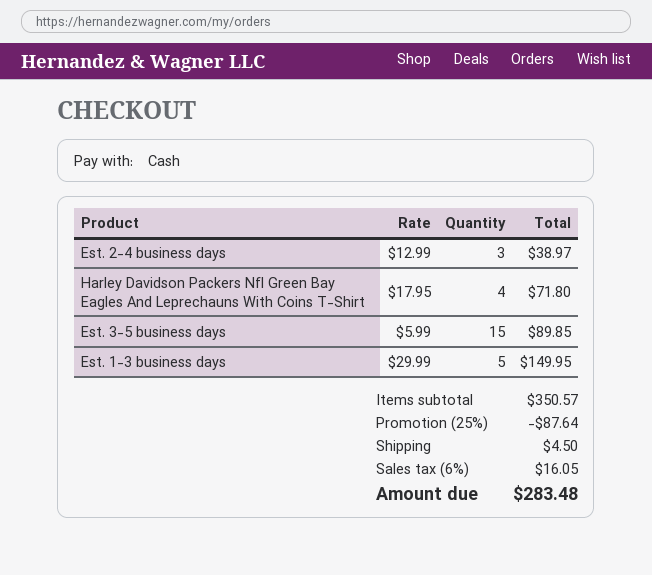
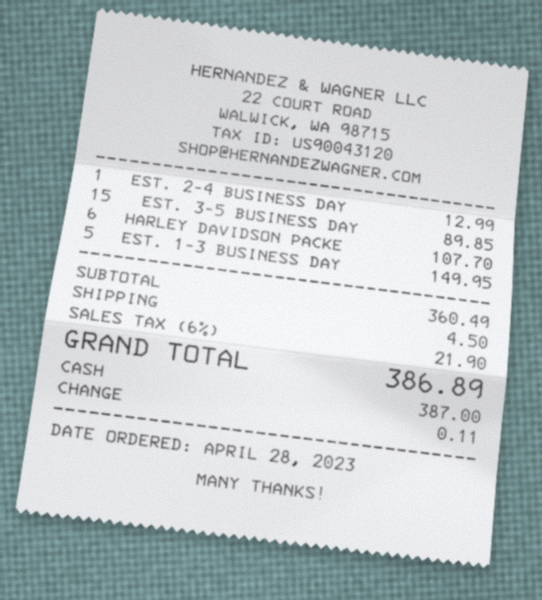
Est. 2-4 business days: 3 for 38.97 -> 1 for 12.99
Harley Davidson Packers Nfl Green Bay Eagles And Leprechauns With Coins T-Shirt: 4 for 71.80 -> 6 for 107.70
subtotal: 350.57 -> 360.49
discount: 25% = 87.64 -> none
tax: 6% = 16.05 -> 6% = 21.90
total: 283.48 -> 386.89

